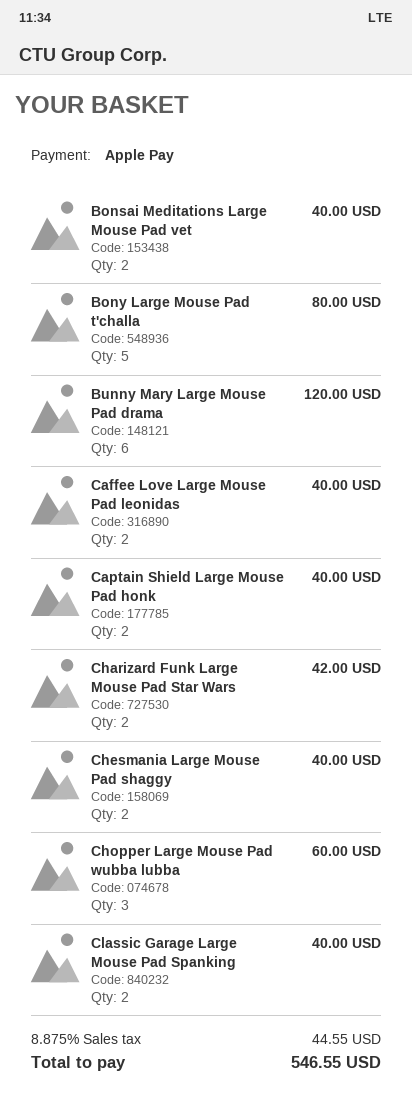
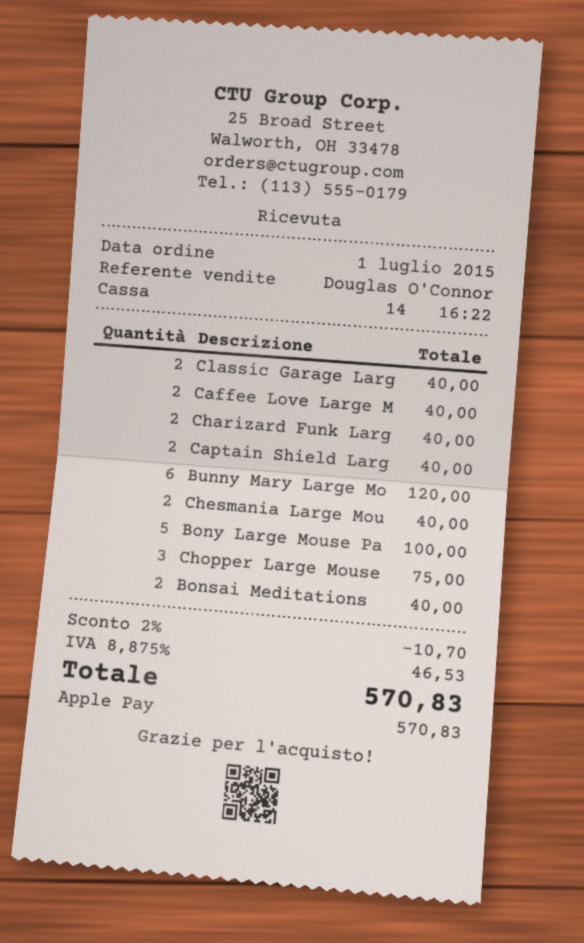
Bony Large Mouse Pad t'challa: 5 for 80.00 -> 5 for 100.00
Charizard Funk Large Mouse Pad Star Wars: 2 for 42.00 -> 2 for 40.00
Chopper Large Mouse Pad wubba lubba: 3 for 60.00 -> 3 for 75.00
discount: none -> 2% = 10.70
tax: 8.875% = 44.55 -> 8.875% = 46.53
total: 546.55 -> 570.83

